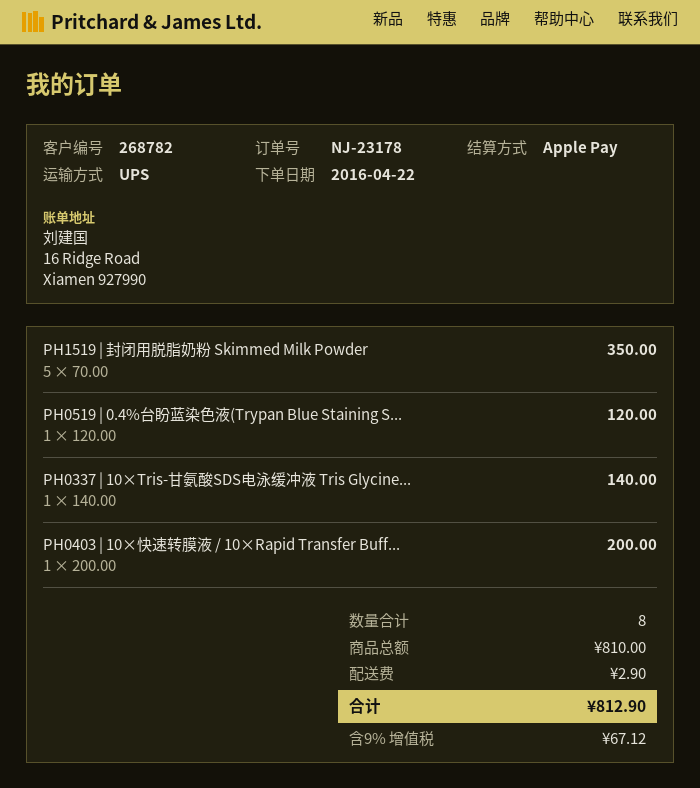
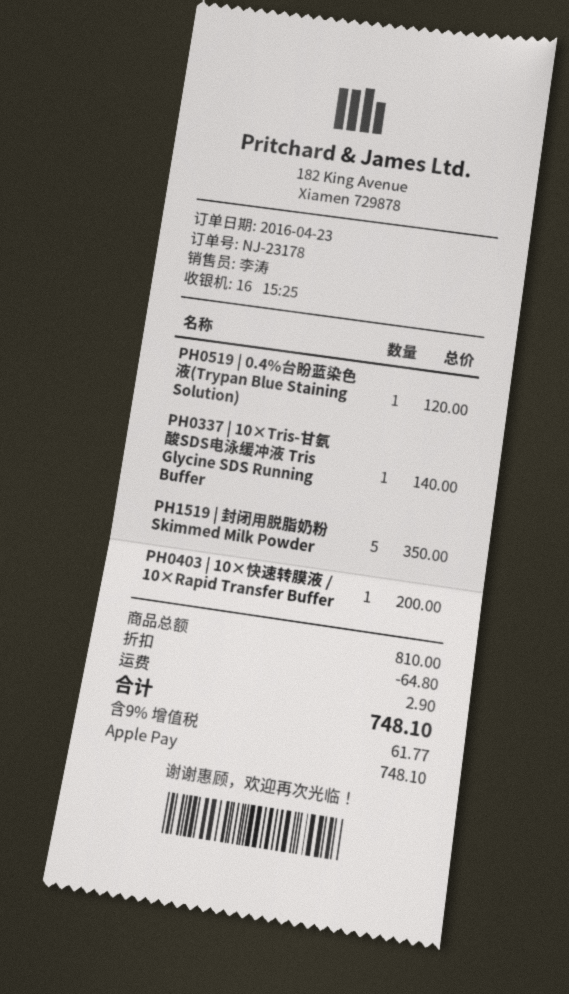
order date: 2016-04-22 -> 2016-04-23
discount: none -> 64.80
tax: 9% = 67.12 -> 9% = 61.77
total: 812.90 -> 748.10

